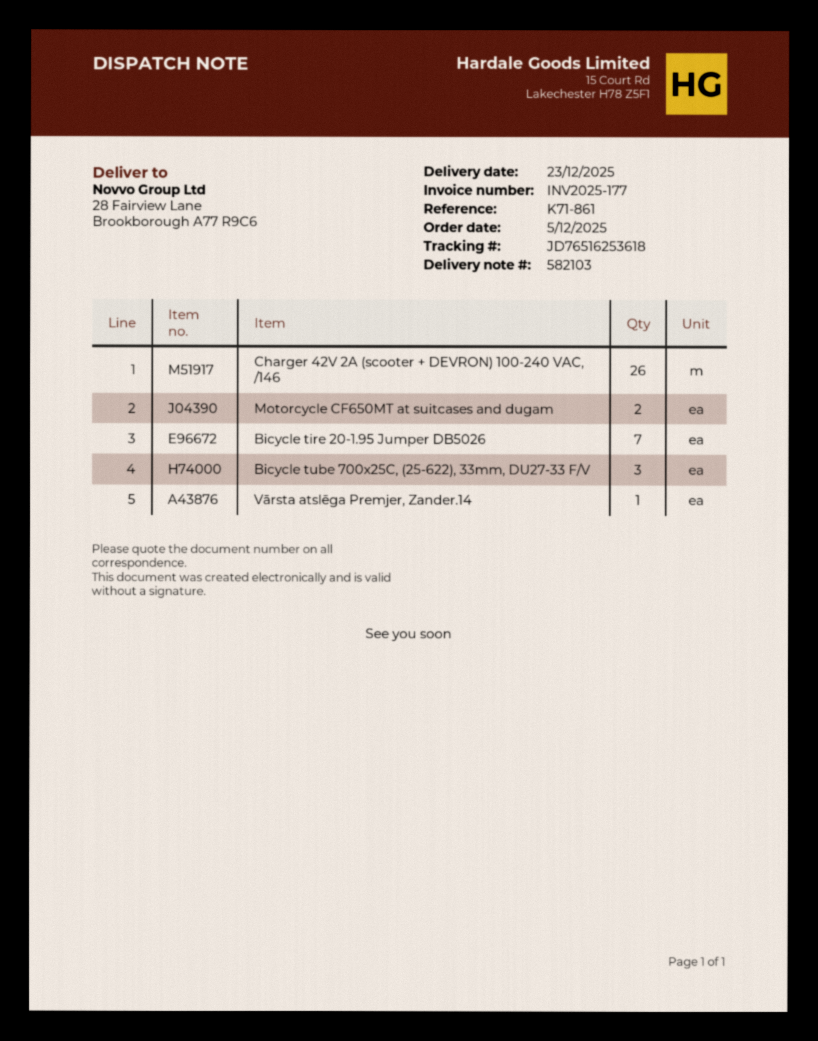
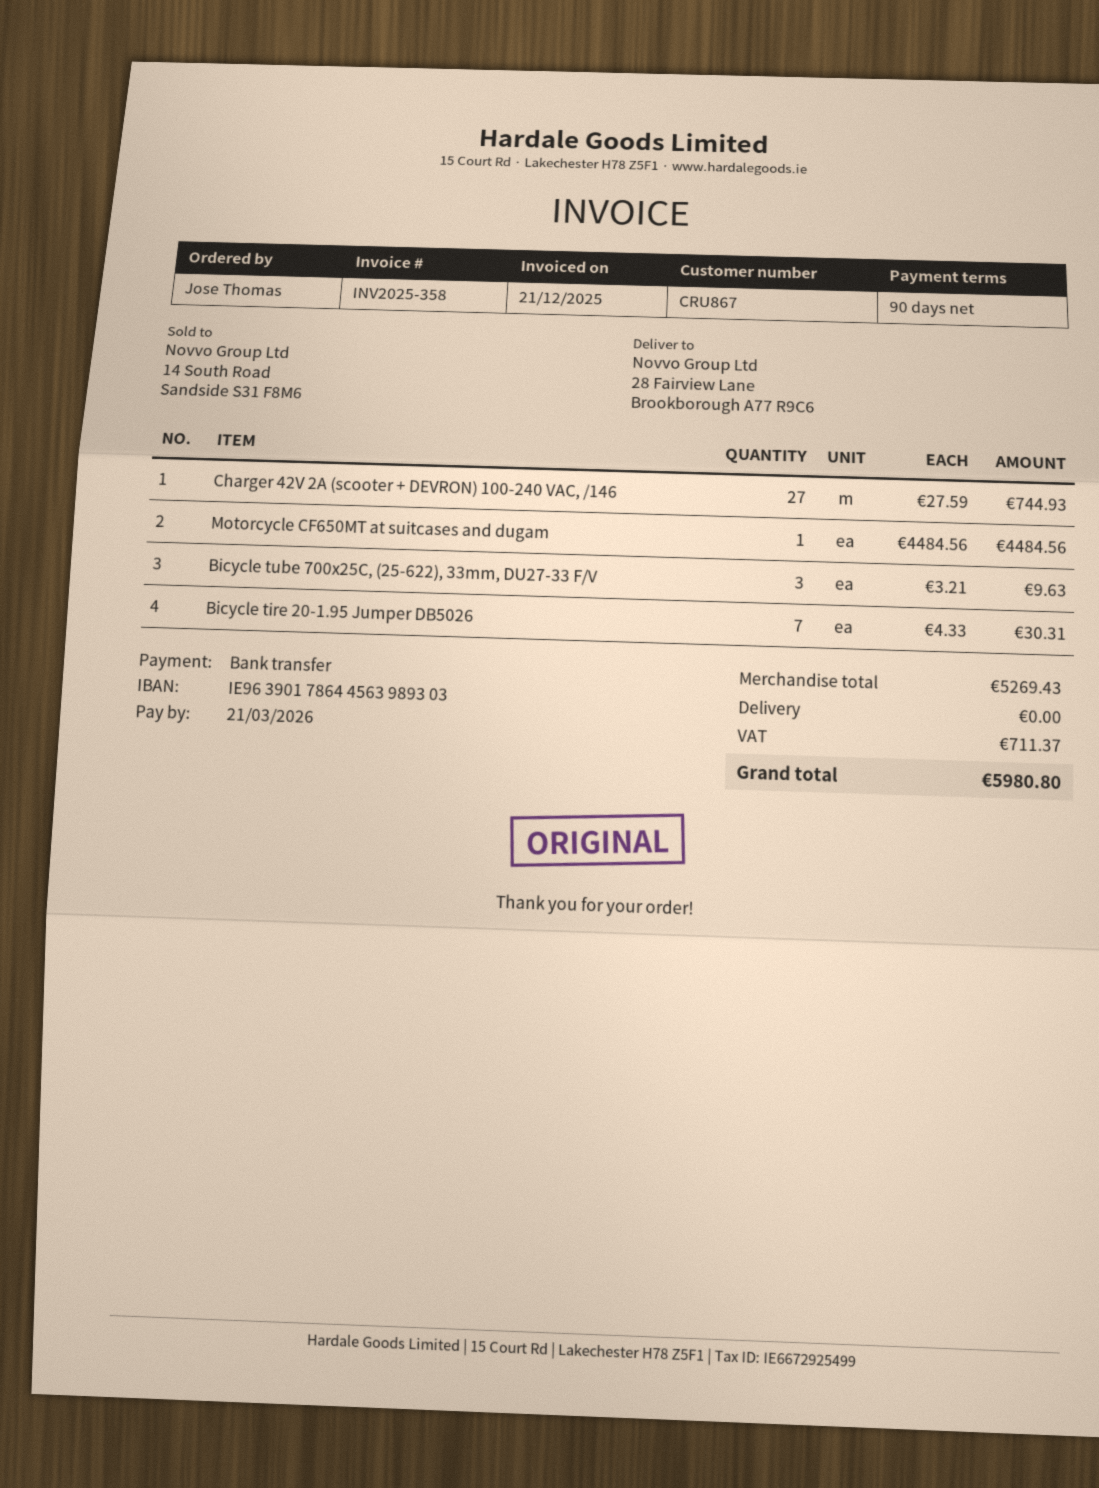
invoice number: INV2025-177 -> INV2025-358
Charger 42V 2A (scooter + DEVRON) 100-240 VAC, /146: 26 -> 27
Motorcycle CF650MT at suitcases and dugam: 2 -> 1
Vārsta atslēga Premjer, Zander.14: 1 -> none

